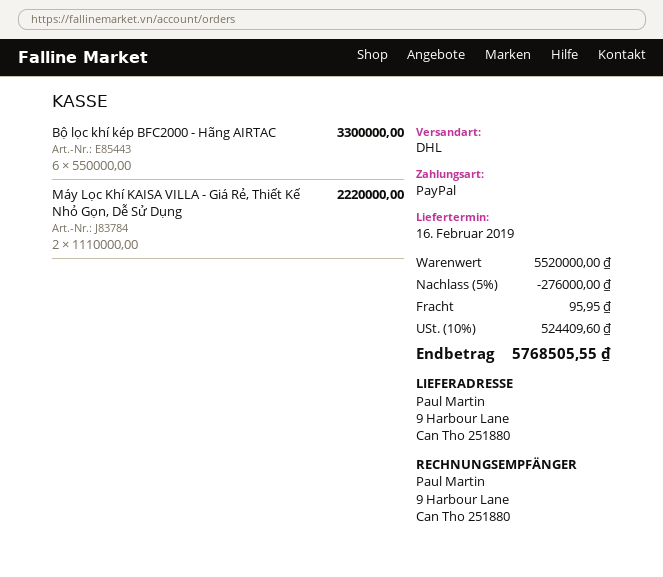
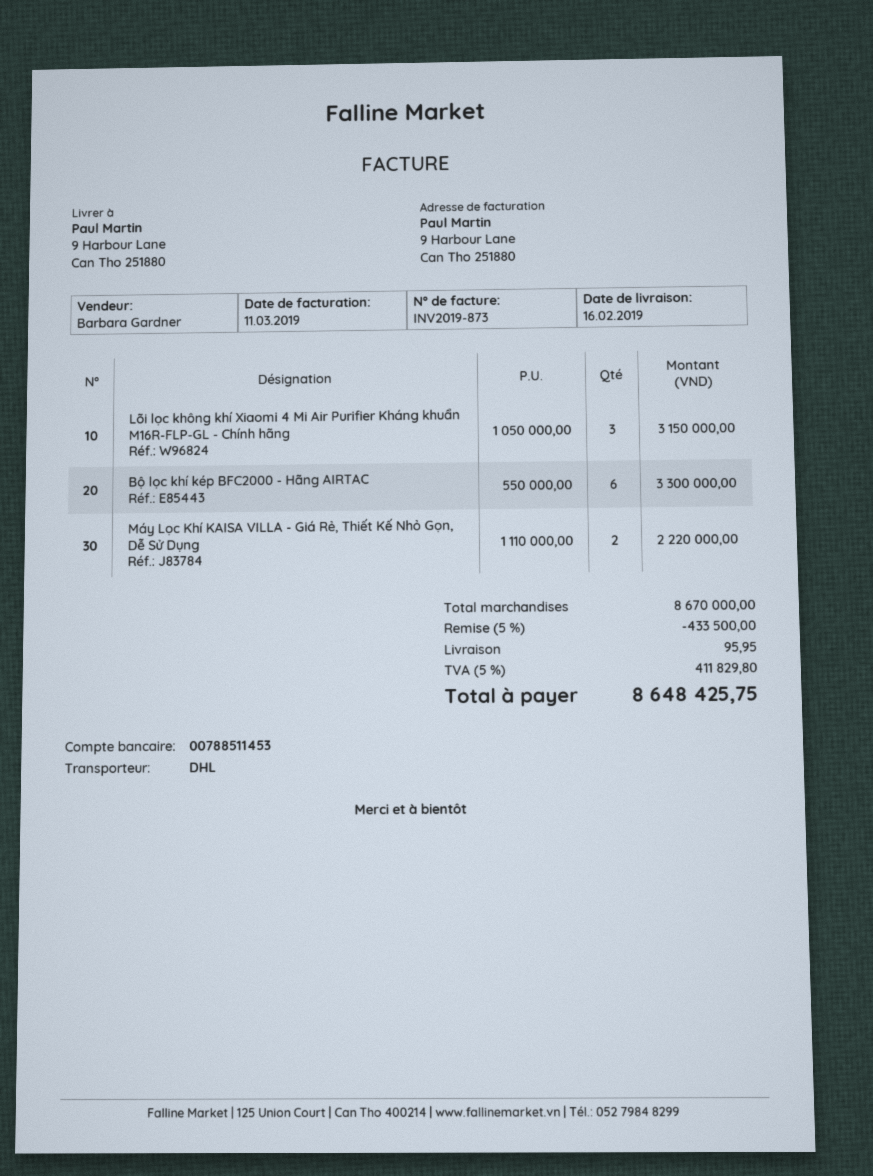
Lõi lọc không khí Xiaomi 4 Mi Air Purifier Kháng khuẩn M16R-FLP-GL - Chính hãng: none -> 3 x 1050000.00 = 3150000.00
subtotal: 5520000.00 -> 8670000.00
discount: 5% = 276000.00 -> 5% = 433500.00
tax: 10% = 524409.60 -> 5% = 411829.80
total: 5768505.55 -> 8648425.75

